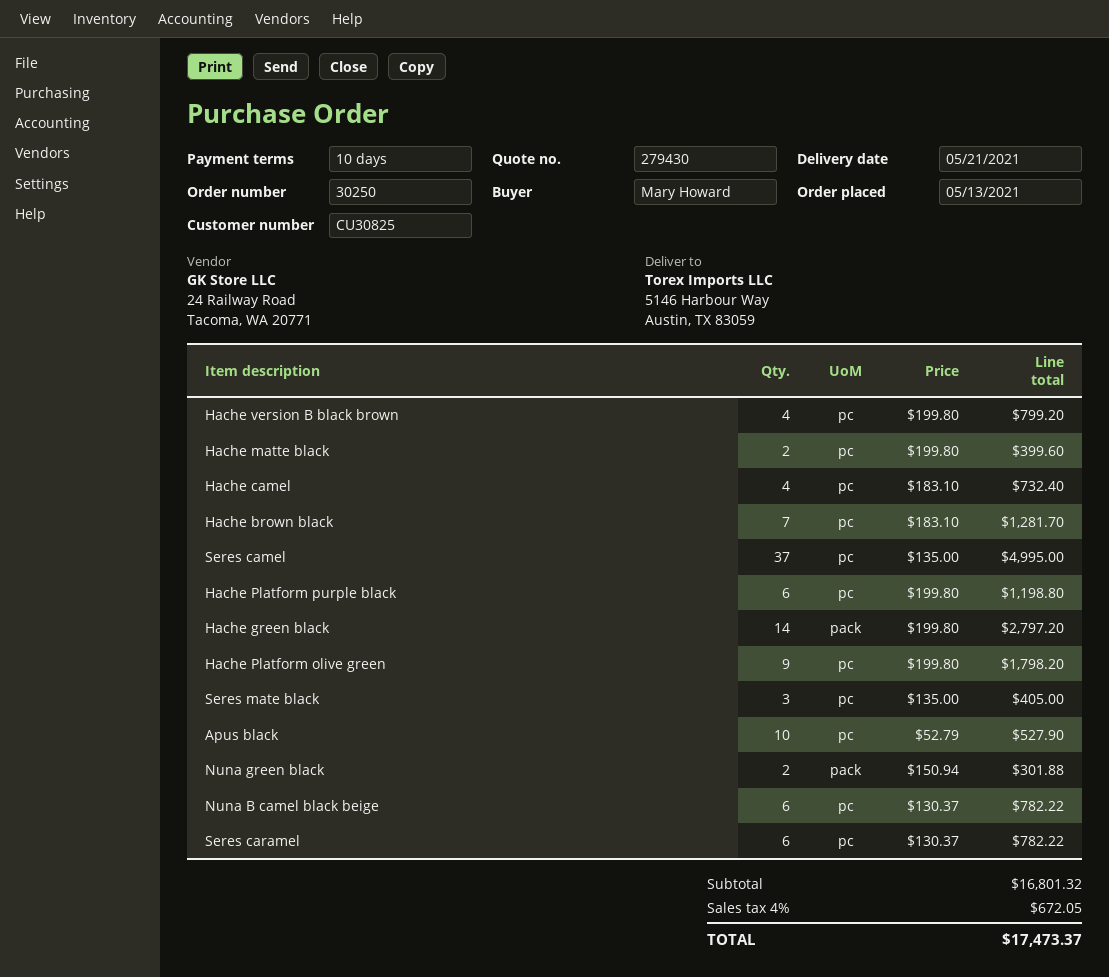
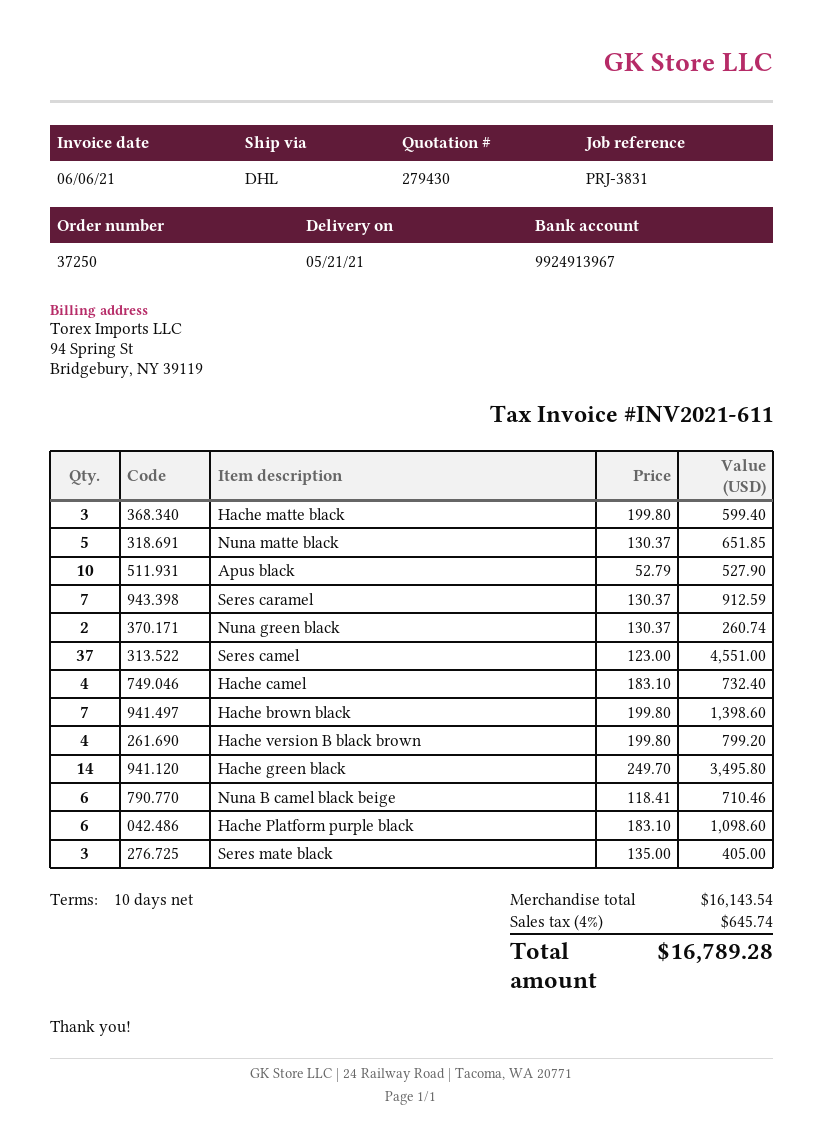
order number: 30250 -> 37250
Hache matte black: 2 x 199.80 = 399.60 -> 3 x 199.80 = 599.40
Hache brown black: 7 x 183.10 = 1281.70 -> 7 x 199.80 = 1398.60
Seres camel: 37 x 135.00 = 4995.00 -> 37 x 123.00 = 4551.00
Hache Platform purple black: 6 x 199.80 = 1198.80 -> 6 x 183.10 = 1098.60
Hache green black: 14 x 199.80 = 2797.20 -> 14 x 249.70 = 3495.80
Hache Platform olive green: 9 x 199.80 = 1798.20 -> none
Nuna green black: 2 x 150.94 = 301.88 -> 2 x 130.37 = 260.74
Nuna B camel black beige: 6 x 130.37 = 782.22 -> 6 x 118.41 = 710.46
Seres caramel: 6 x 130.37 = 782.22 -> 7 x 130.37 = 912.59
Nuna matte black: none -> 5 x 130.37 = 651.85
subtotal: 16801.32 -> 16143.54
tax: 4% = 672.05 -> 4% = 645.74
total: 17473.37 -> 16789.28

